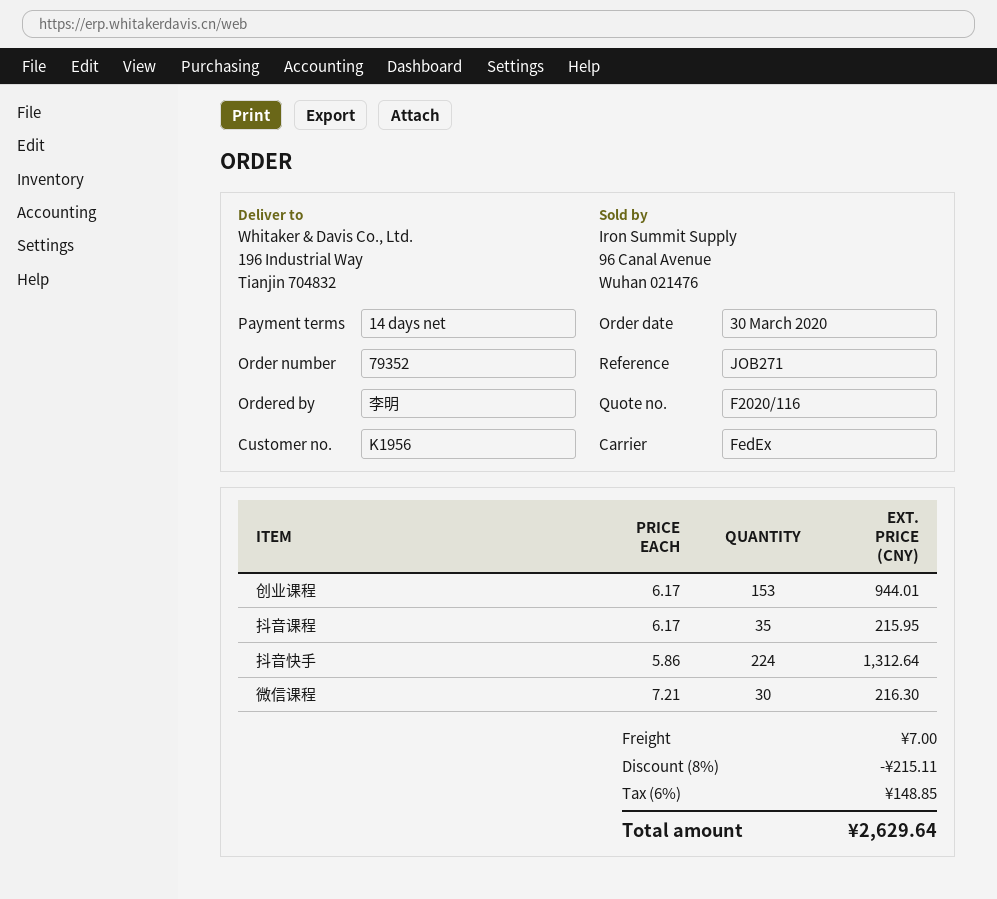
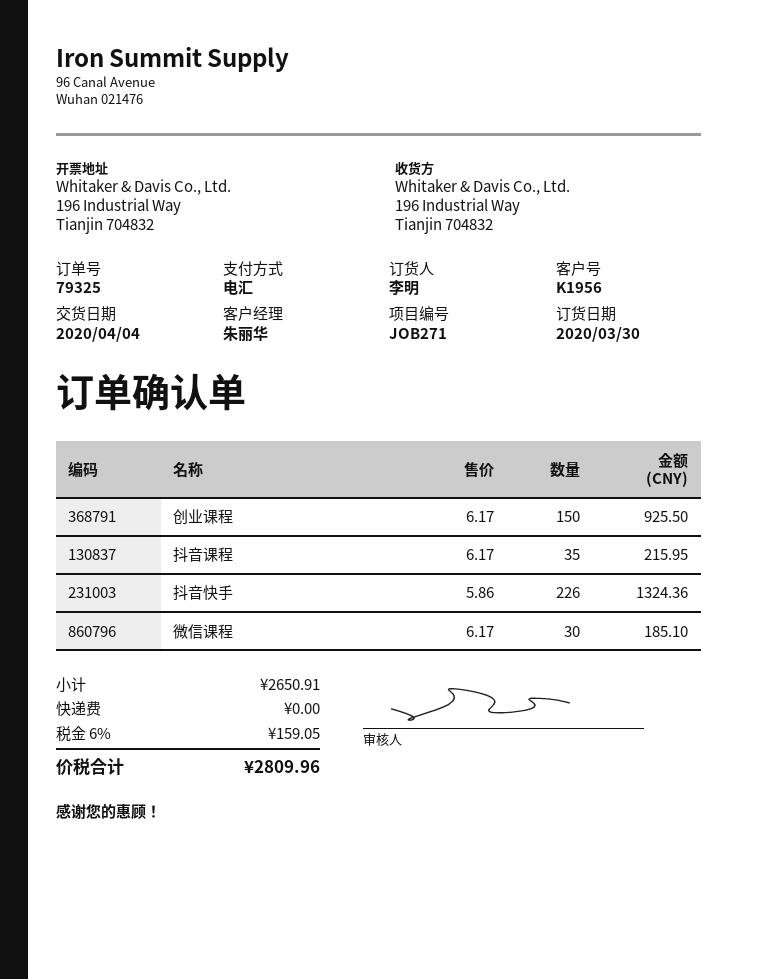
order number: 79352 -> 79325
创业课程: 153 x 6.17 = 944.01 -> 150 x 6.17 = 925.50
抖音快手: 224 x 5.86 = 1312.64 -> 226 x 5.86 = 1324.36
微信课程: 30 x 7.21 = 216.30 -> 30 x 6.17 = 185.10
discount: 8% = 215.11 -> none
shipping: 7.00 -> 0.00
tax: 6% = 148.85 -> 6% = 159.05
total: 2629.64 -> 2809.96

